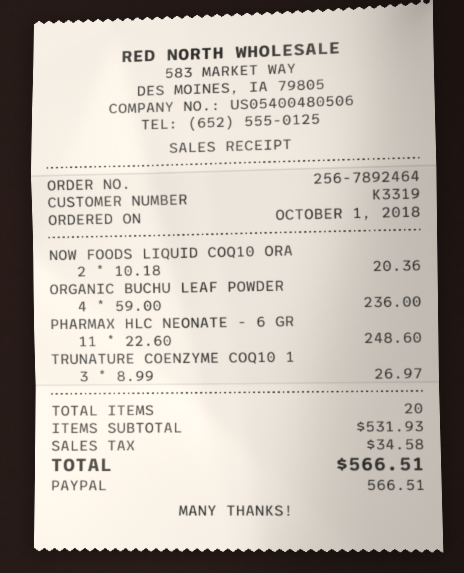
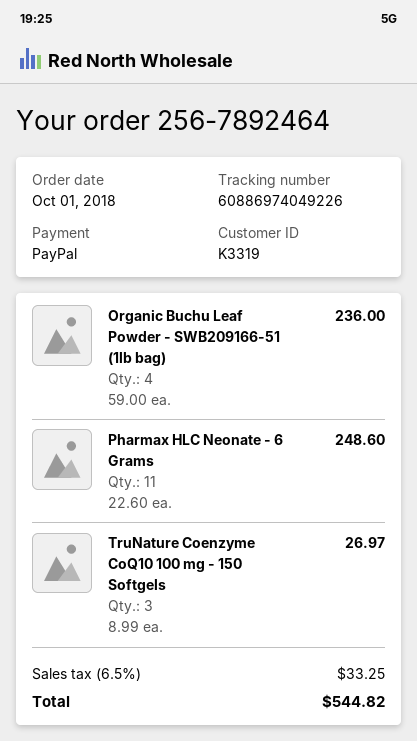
NOW FOODS LIQUID COQ10 ORA: 2 x 10.18 = 20.36 -> none
tax: 34.58 -> 33.25
total: 566.51 -> 544.82

